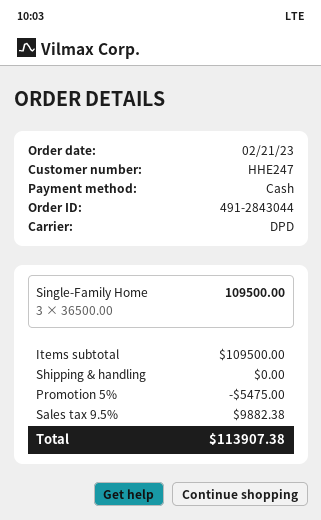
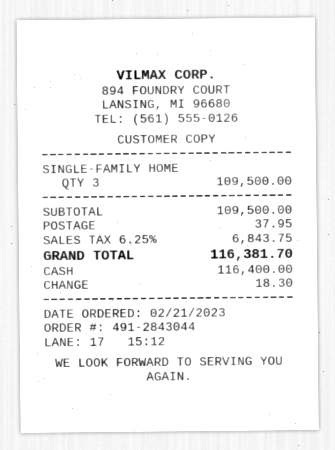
discount: 5% = 5475.00 -> none
shipping: 0.00 -> 37.95
tax: 9.5% = 9882.38 -> 6.25% = 6843.75
total: 113907.38 -> 116381.70

